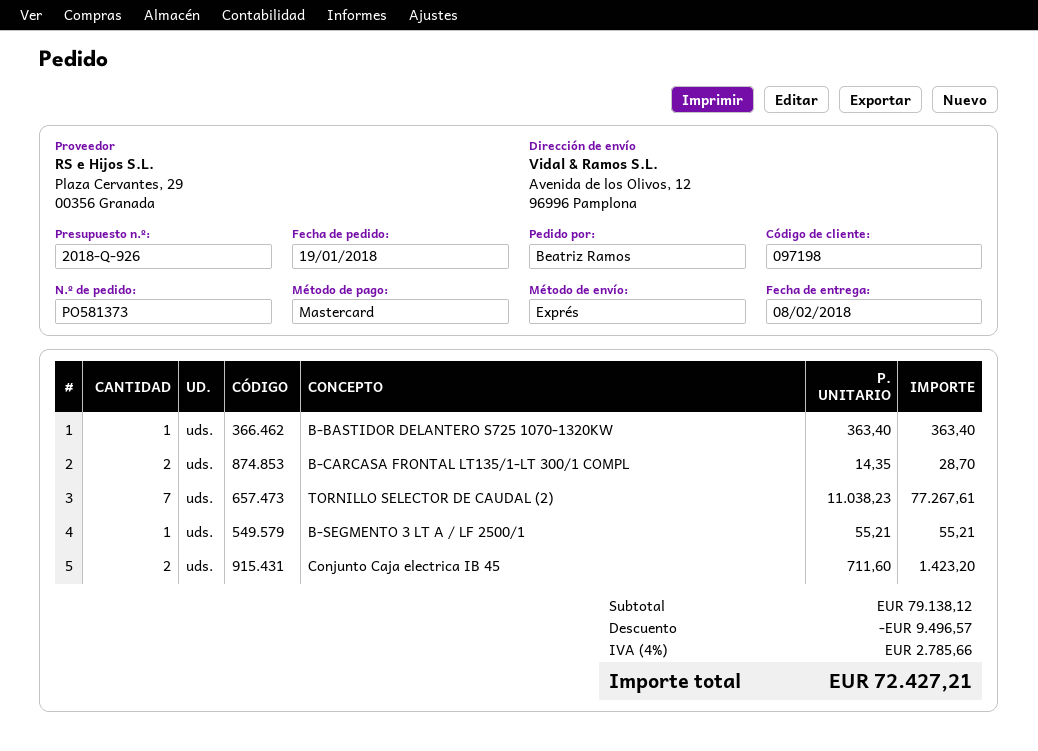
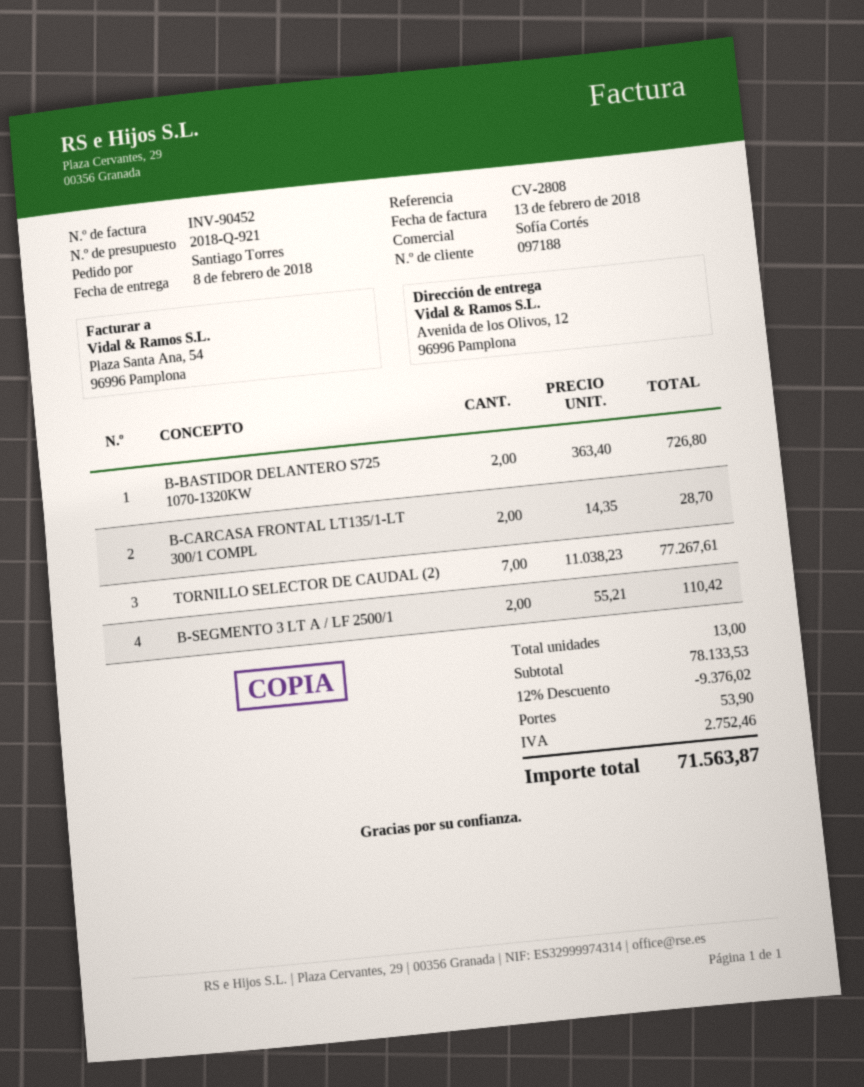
quote number: 2018-Q-926 -> 2018-Q-921
customer number: 097198 -> 097188
ordered by: Beatriz Ramos -> Santiago Torres
B-BASTIDOR DELANTERO S725 1070-1320KW: 1 x 363.40 = 363.40 -> 2 x 363.40 = 726.80
B-SEGMENTO 3 LT A / LF 2500/1: 1 x 55.21 = 55.21 -> 2 x 55.21 = 110.42
Conjunto Caja electrica IB 45: 2 x 711.60 = 1423.20 -> none
subtotal: 79138.12 -> 78133.53
discount: 9496.57 -> 9376.02
shipping: none -> 53.90
tax: 2785.66 -> 2752.46
total: 72427.21 -> 71563.87

